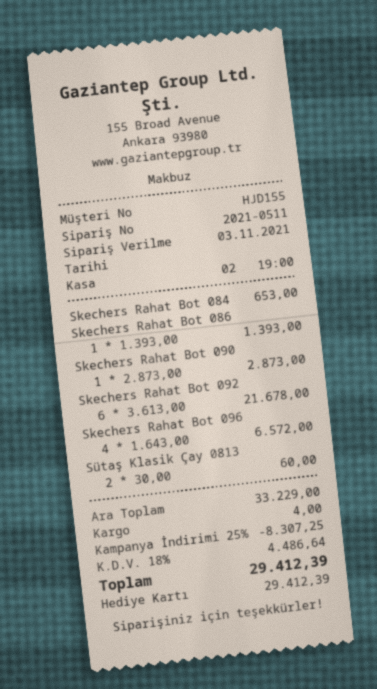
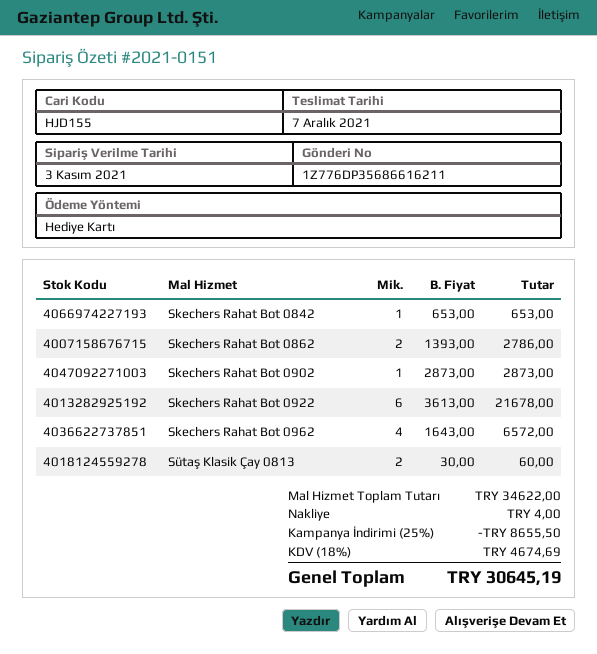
order number: 2021-0511 -> 2021-0151
Skechers Rahat Bot 086: 1 x 1393.00 = 1393.00 -> 2 x 1393.00 = 2786.00
subtotal: 33229.00 -> 34622.00
discount: 25% = 8307.25 -> 25% = 8655.50
tax: 18% = 4486.64 -> 18% = 4674.69
total: 29412.39 -> 30645.19

